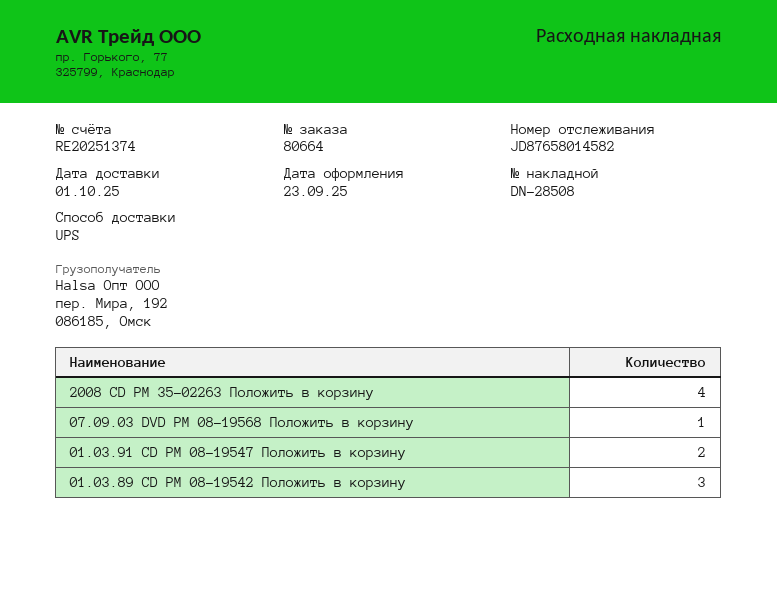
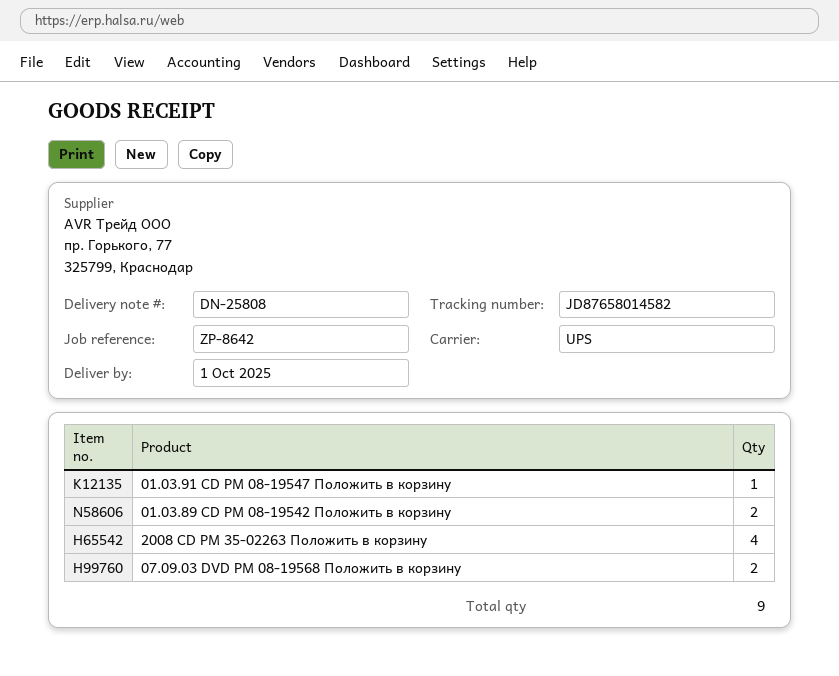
delivery note number: DN-28508 -> DN-25808
07.09.03 DVD PM 08-19568 Положить в корзину: 1 -> 2
01.03.91 CD PM 08-19547 Положить в корзину: 2 -> 1
01.03.89 CD PM 08-19542 Положить в корзину: 3 -> 2

